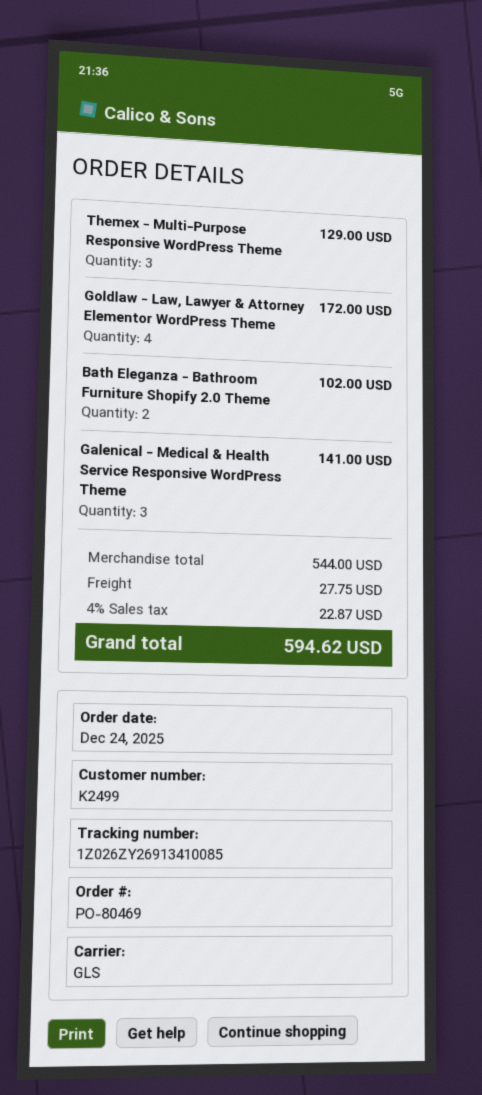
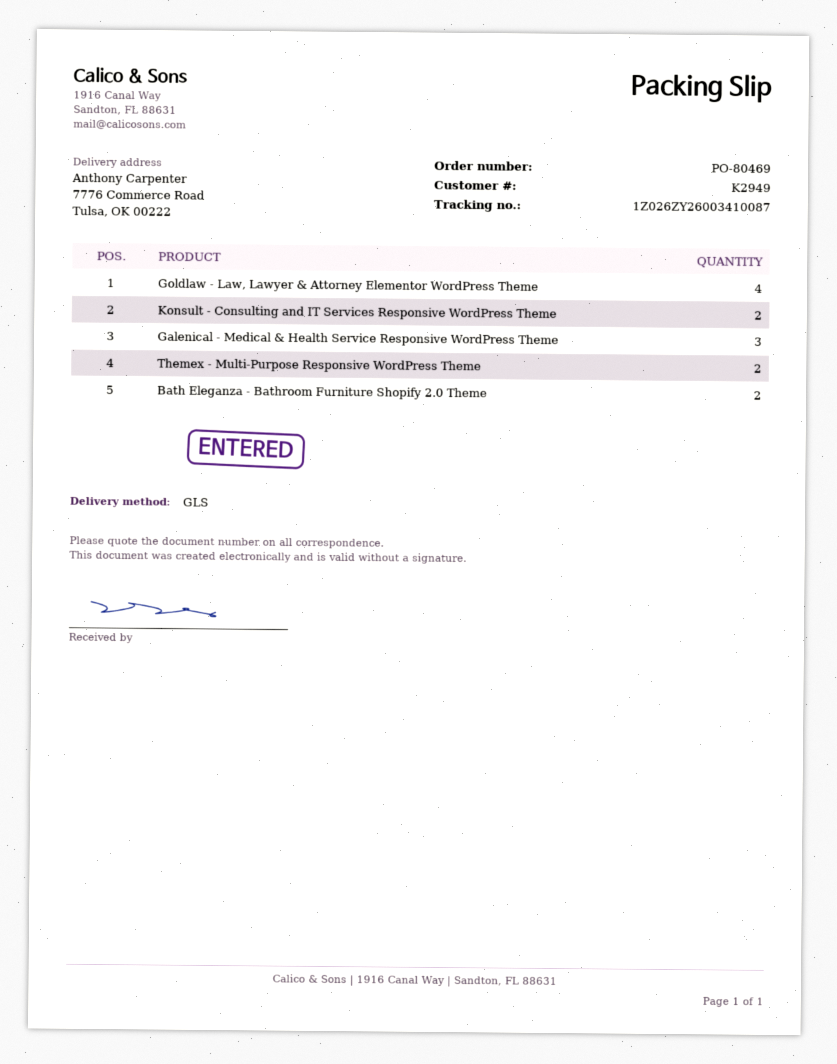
customer number: K2499 -> K2949
tracking number: 1Z026ZY26913410085 -> 1Z026ZY26003410087
Themex - Multi-Purpose Responsive WordPress Theme: 3 -> 2
Konsult - Consulting and IT Services Responsive WordPress Theme: none -> 2

